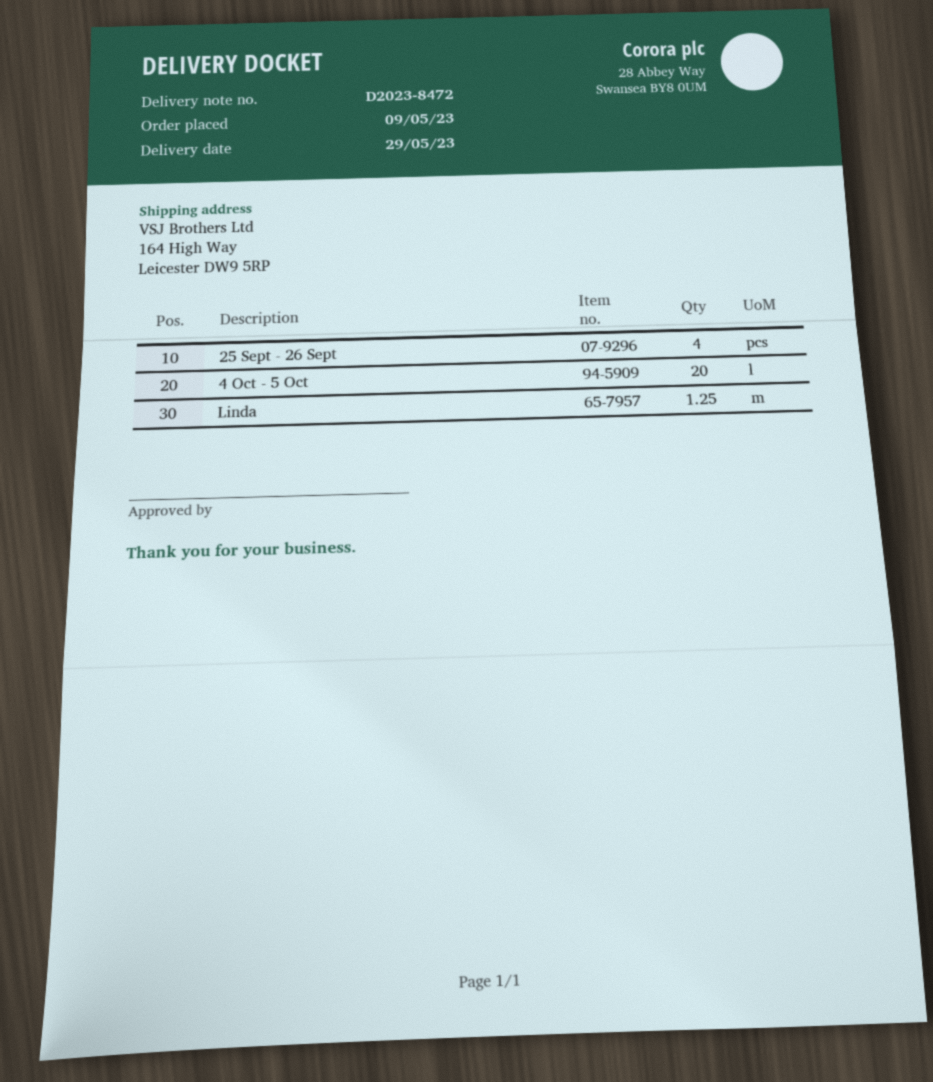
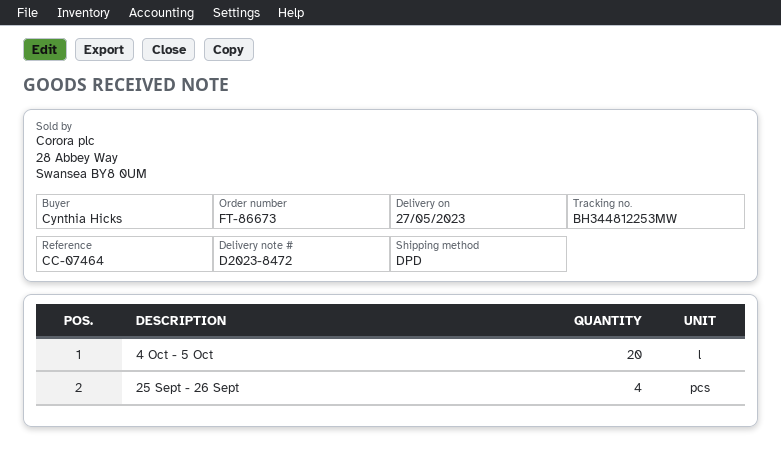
delivery date: 2023-05-29 -> 2023-05-27
Linda: 1.25 -> none

